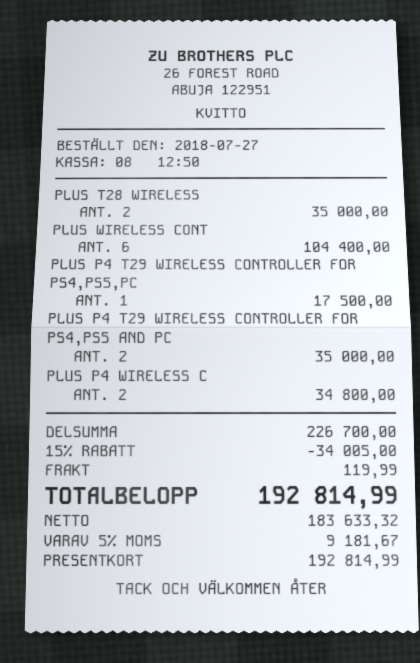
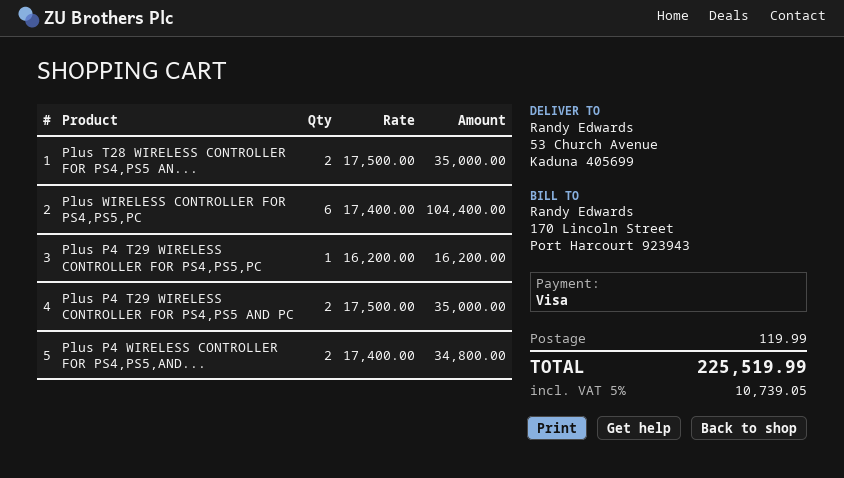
payment method: gift card -> Visa
PLUS P4 T29 WIRELESS CONTROLLER FOR PS4,PS5,PC: 1 for 17500.00 -> 1 for 16200.00
discount: 15% = 34005.00 -> none
tax: 5% = 9181.67 -> 5% = 10739.05
total: 192814.99 -> 225519.99

